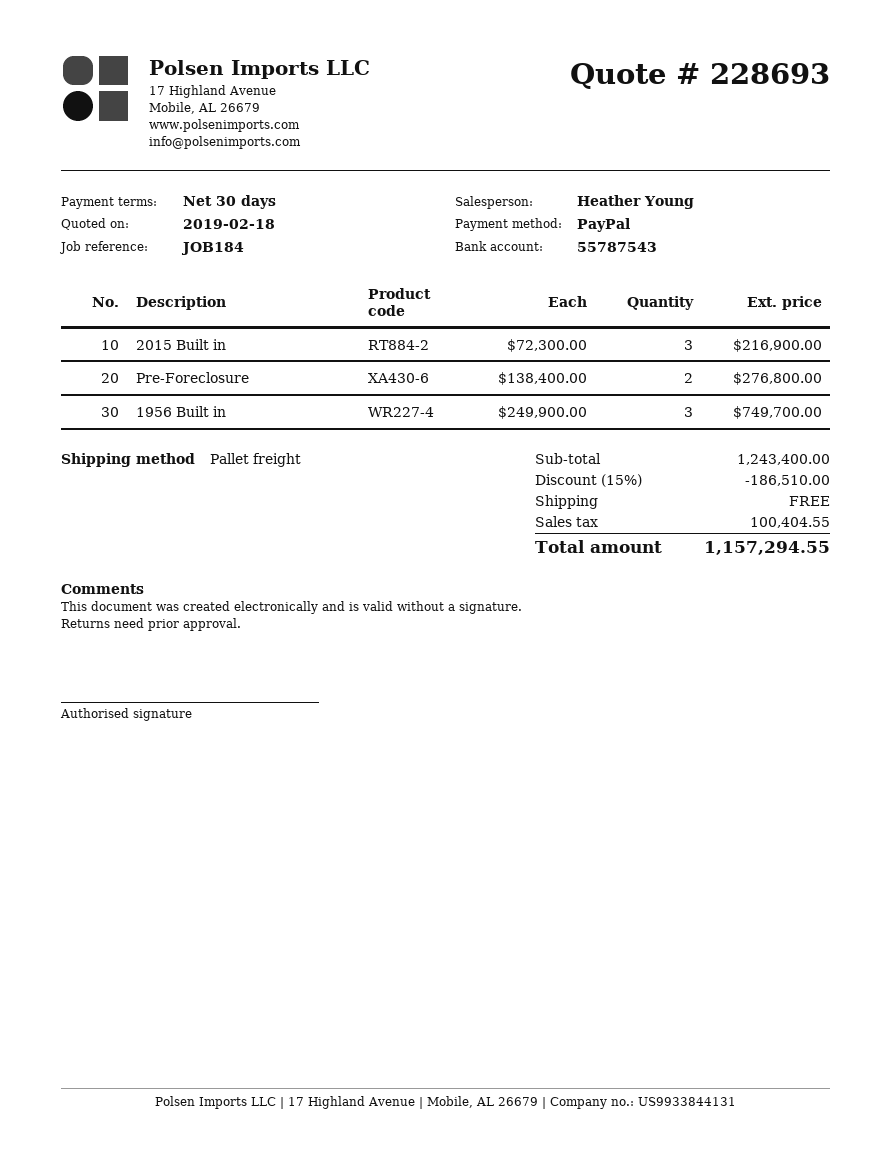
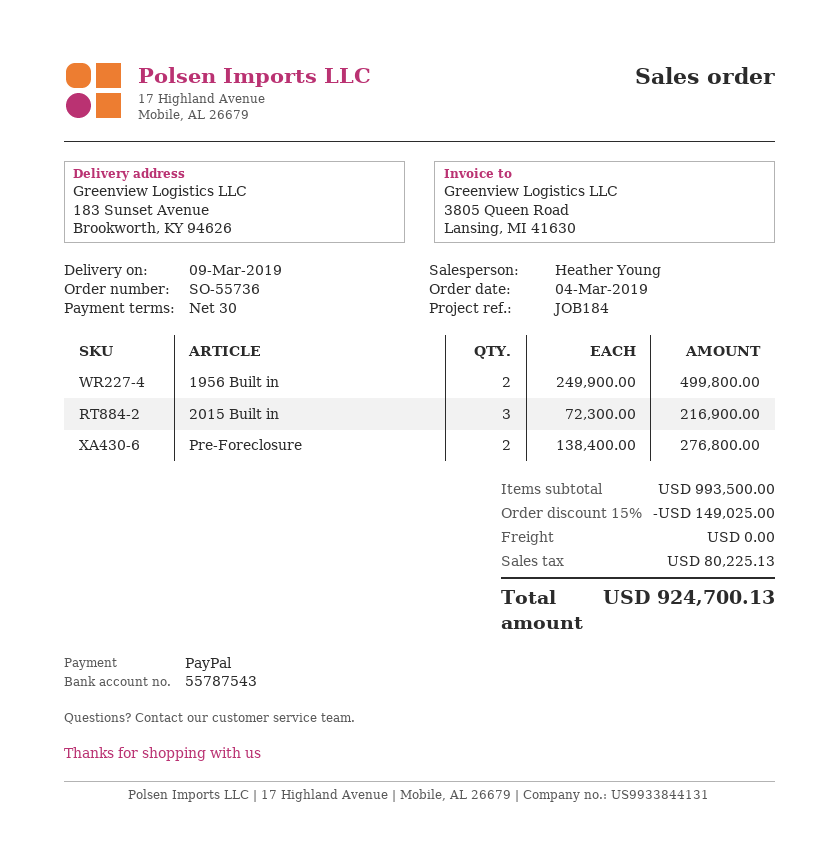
1956 Built in: 3 x 249900.00 = 749700.00 -> 2 x 249900.00 = 499800.00
subtotal: 1243400.00 -> 993500.00
discount: 15% = 186510.00 -> 15% = 149025.00
tax: 100404.55 -> 80225.13
total: 1157294.55 -> 924700.13

